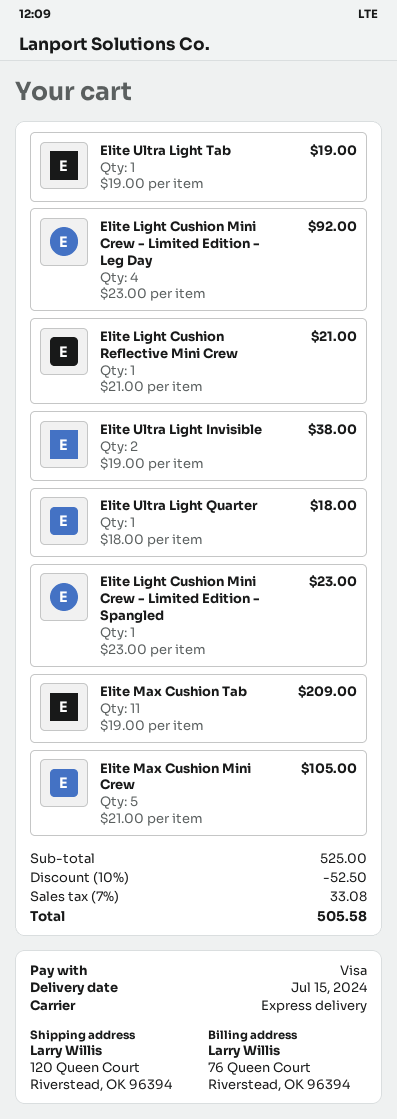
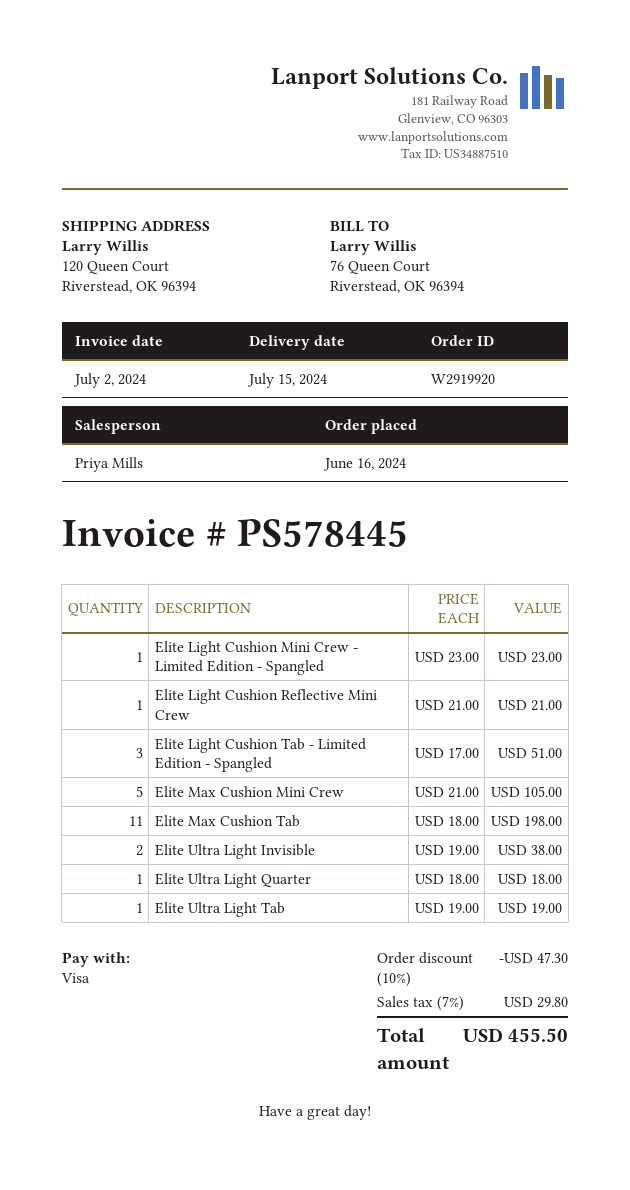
Elite Light Cushion Mini Crew - Limited Edition - Leg Day: 4 x 23.00 = 92.00 -> none
Elite Max Cushion Tab: 11 x 19.00 = 209.00 -> 11 x 18.00 = 198.00
Elite Light Cushion Tab - Limited Edition - Spangled: none -> 3 x 17.00 = 51.00
discount: 10% = 52.50 -> 10% = 47.30
tax: 7% = 33.08 -> 7% = 29.80
total: 505.58 -> 455.50

